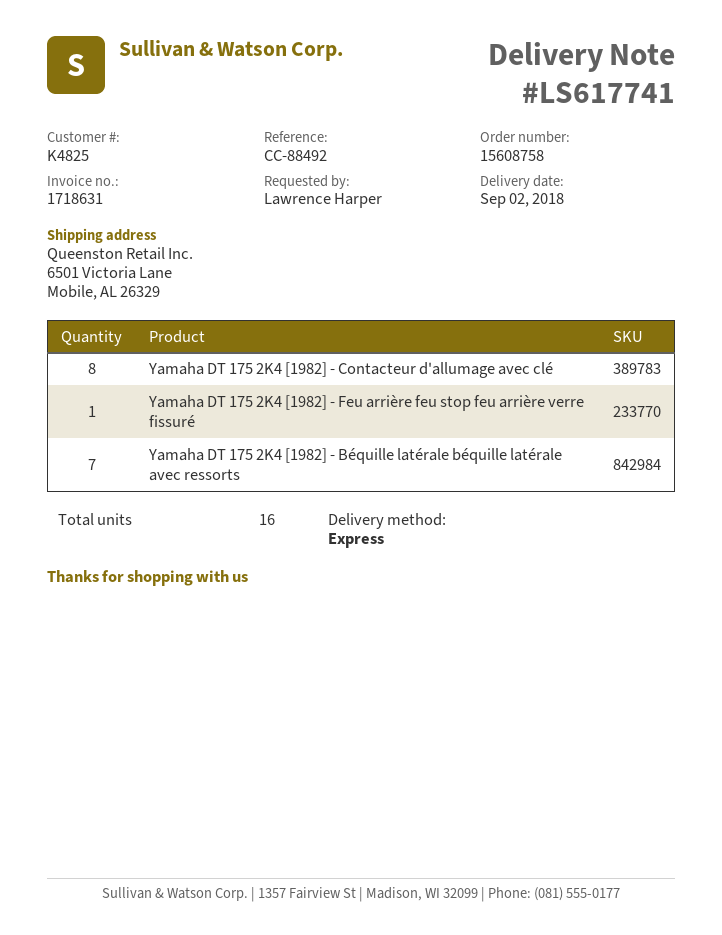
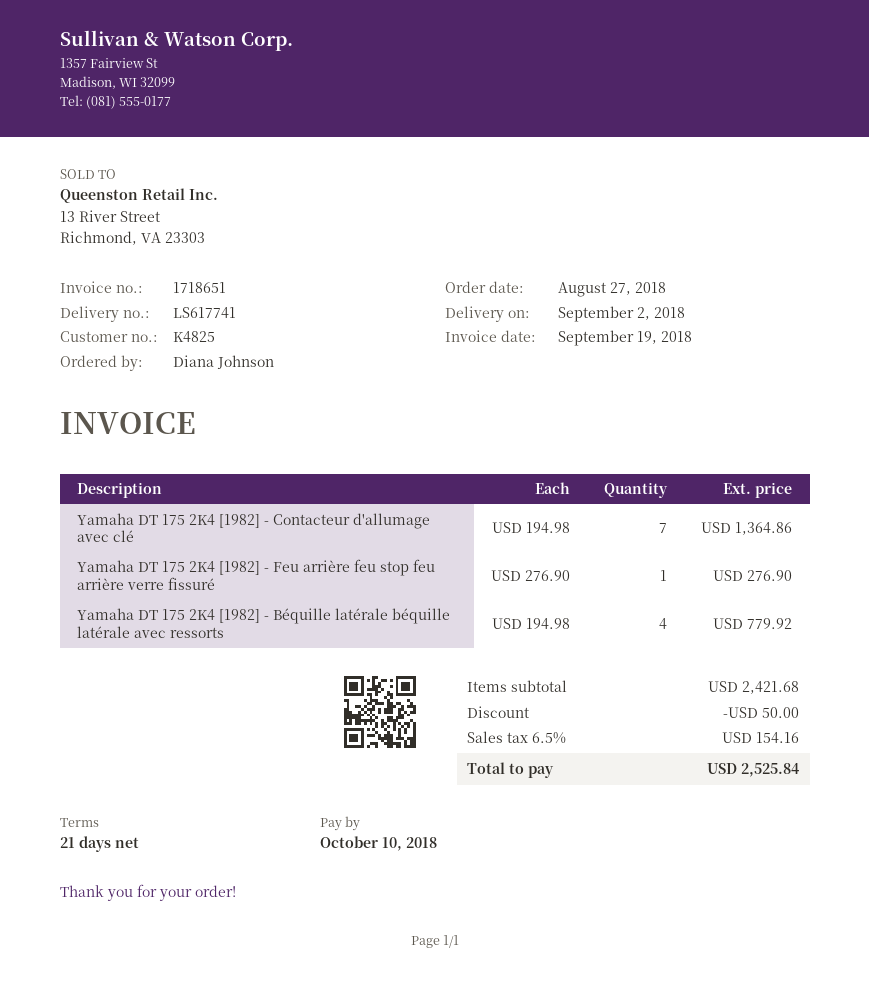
invoice number: 1718631 -> 1718651
ordered by: Lawrence Harper -> Diana Johnson
Yamaha DT 175 2K4 [1982] - Contacteur d'allumage avec clé: 8 -> 7
Yamaha DT 175 2K4 [1982] - Béquille latérale béquille latérale avec ressorts: 7 -> 4

